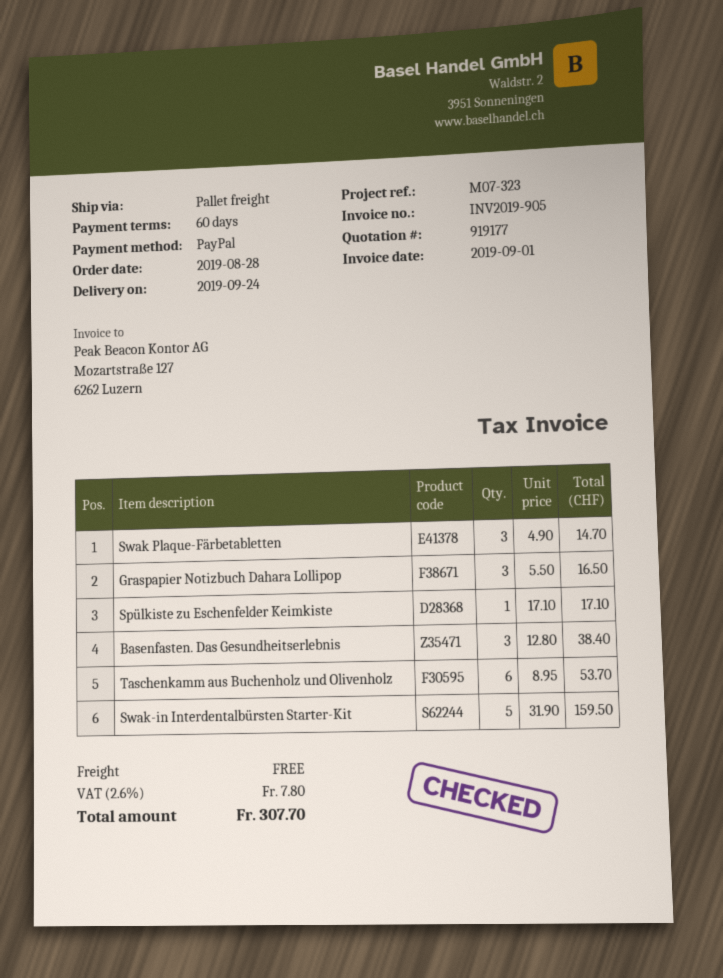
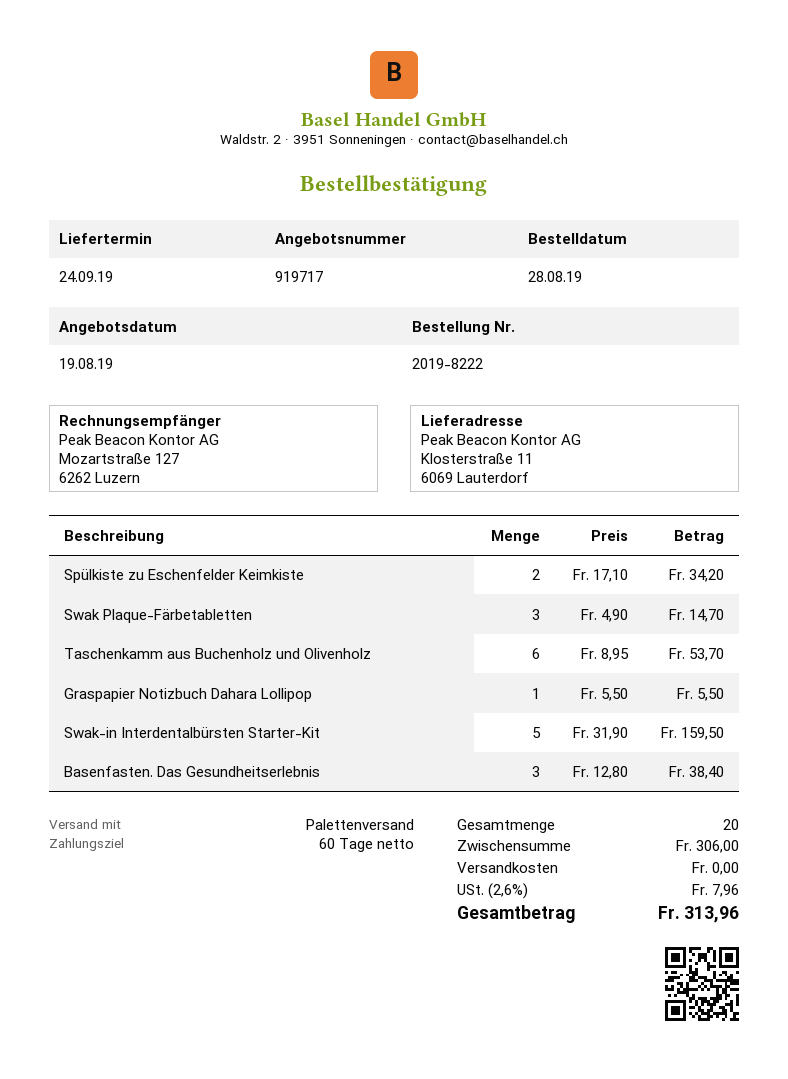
quote number: 919177 -> 919717
Graspapier Notizbuch Dahara Lollipop: 3 x 5.50 = 16.50 -> 1 x 5.50 = 5.50
Spülkiste zu Eschenfelder Keimkiste: 1 x 17.10 = 17.10 -> 2 x 17.10 = 34.20
tax: 2.6% = 7.80 -> 2.6% = 7.96
total: 307.70 -> 313.96

